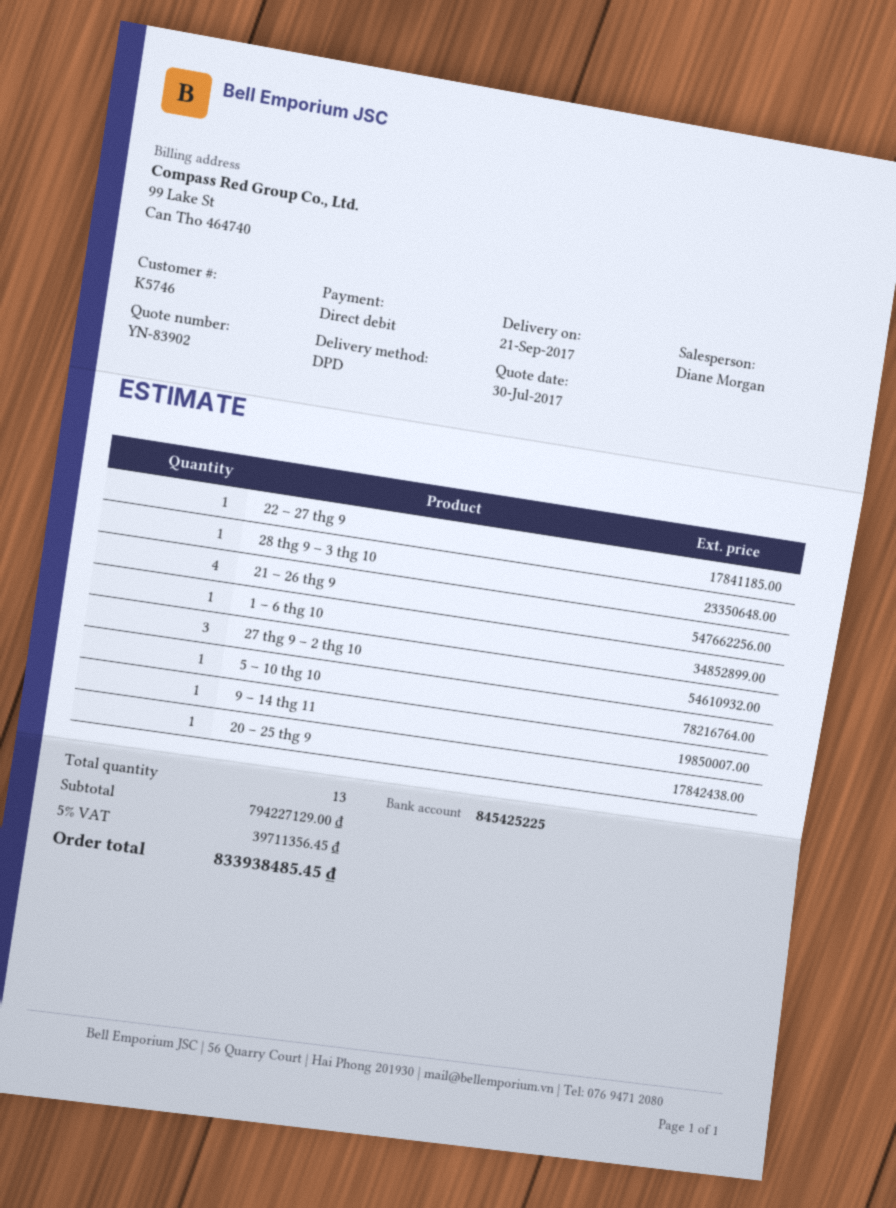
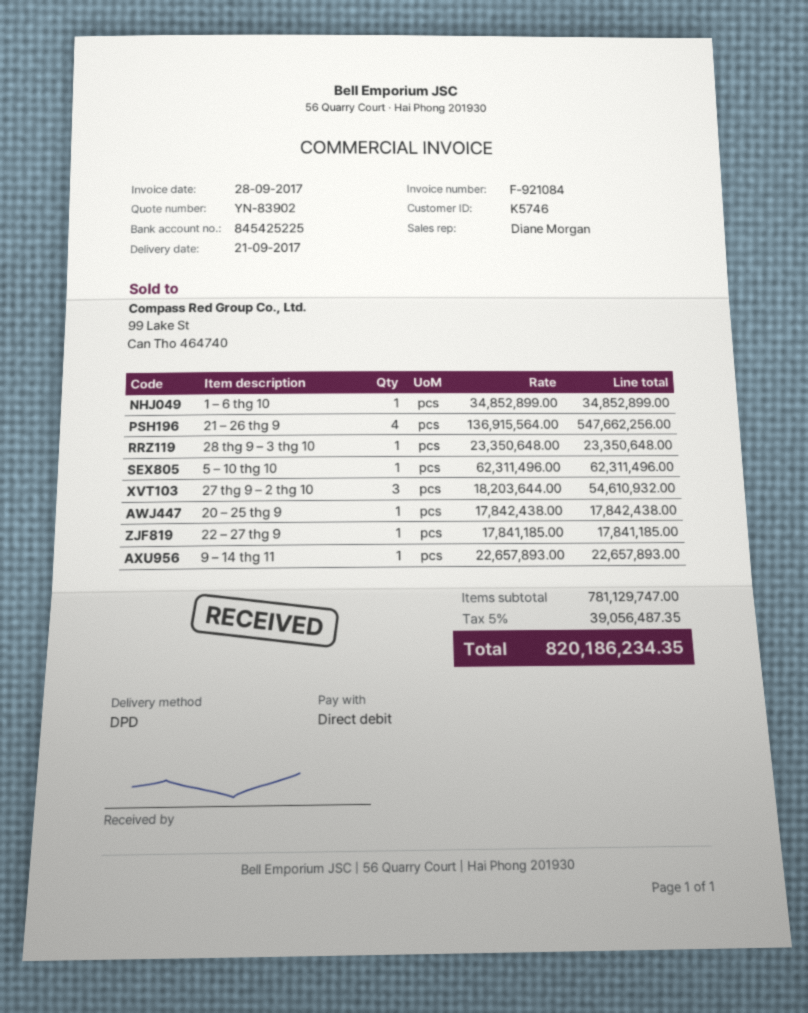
5 – 10 thg 10: 1 for 78216764.00 -> 1 for 62311496.00
9 – 14 thg 11: 1 for 19850007.00 -> 1 for 22657893.00
subtotal: 794227129.00 -> 781129747.00
tax: 5% = 39711356.45 -> 5% = 39056487.35
total: 833938485.45 -> 820186234.35

